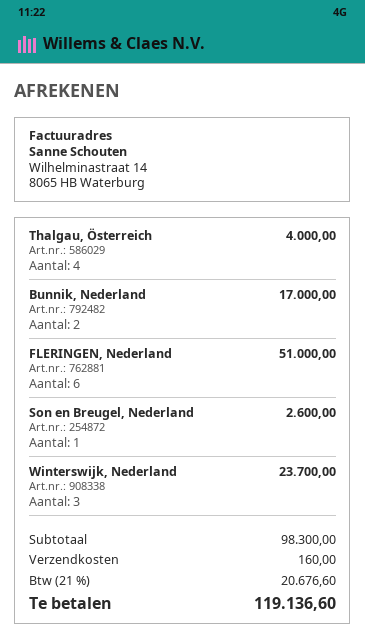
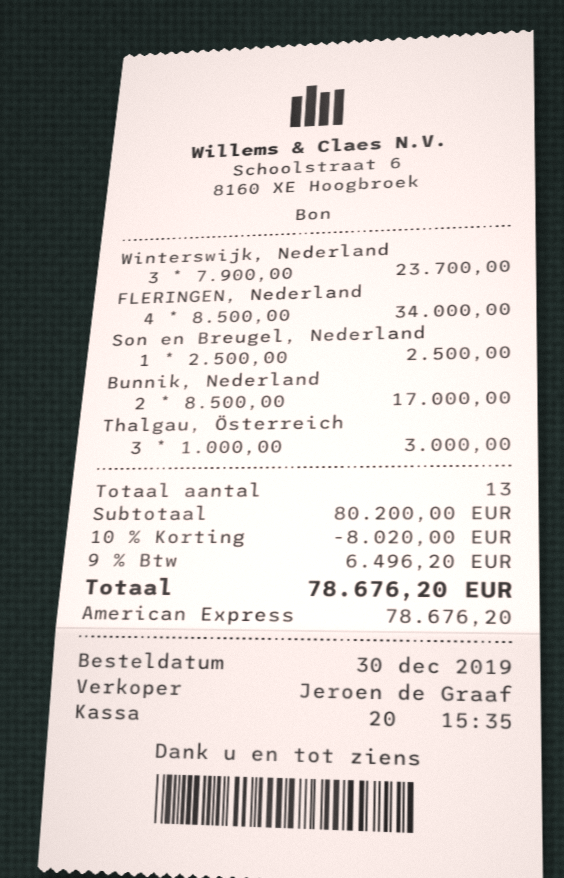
Thalgau, Österreich: 4 for 4000.00 -> 3 for 3000.00
FLERINGEN, Nederland: 6 for 51000.00 -> 4 for 34000.00
Son en Breugel, Nederland: 1 for 2600.00 -> 1 for 2500.00
subtotal: 98300.00 -> 80200.00
discount: none -> 10% = 8020.00
shipping: 160.00 -> none
tax: 21% = 20676.60 -> 9% = 6496.20
total: 119136.60 -> 78676.20

